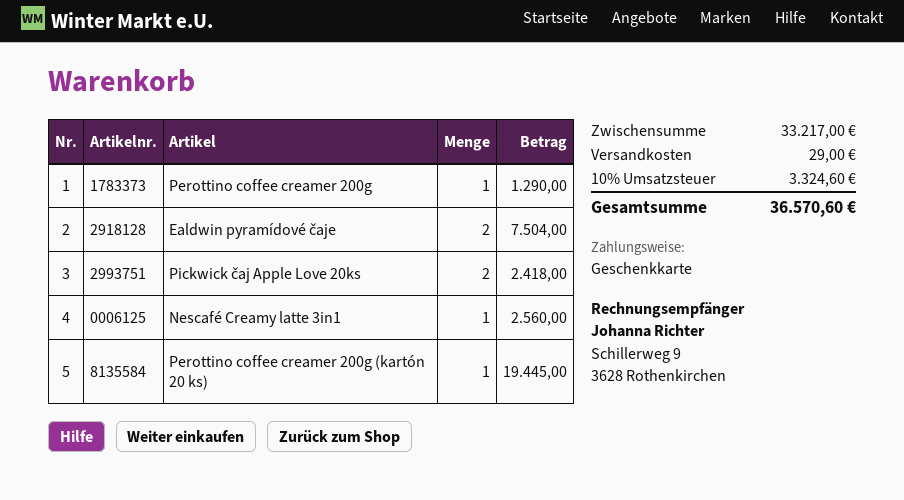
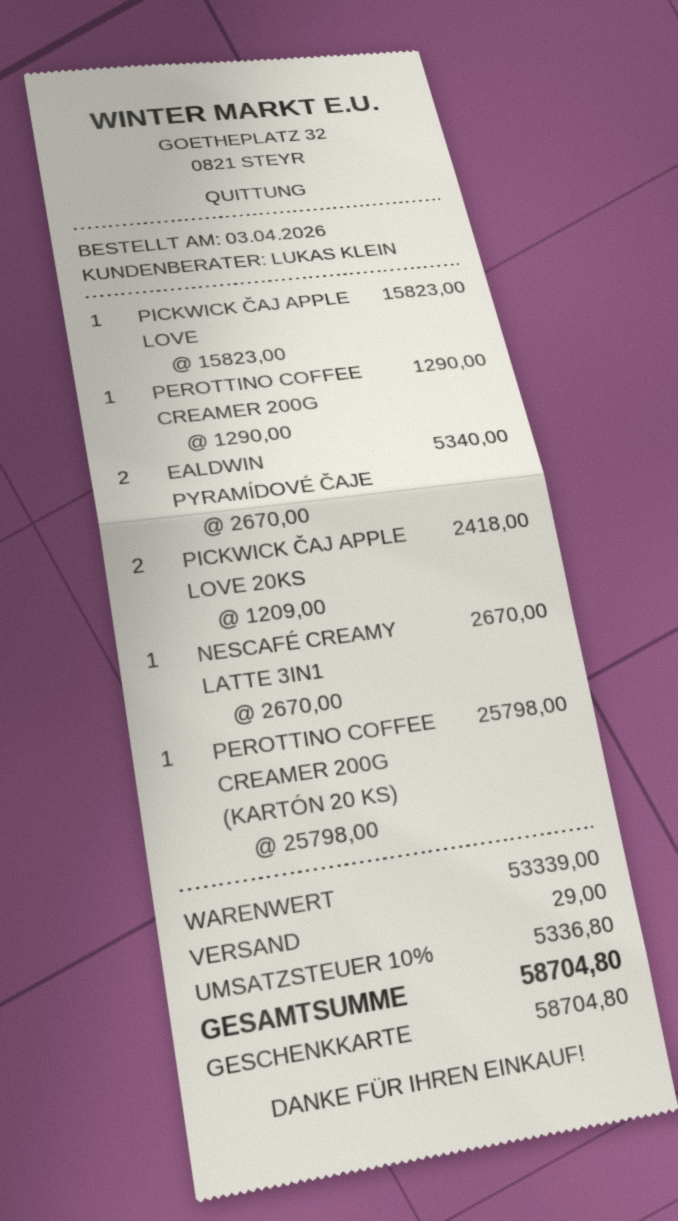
Ealdwin pyramídové čaje: 2 for 7504.00 -> 2 for 5340.00
Nescafé Creamy latte 3in1: 1 for 2560.00 -> 1 for 2670.00
Perottino coffee creamer 200g (kartón 20 ks): 1 for 19445.00 -> 1 for 25798.00
PICKWICK ČAJ APPLE LOVE: none -> 1 for 15823.00
subtotal: 33217.00 -> 53339.00
tax: 10% = 3324.60 -> 10% = 5336.80
total: 36570.60 -> 58704.80

